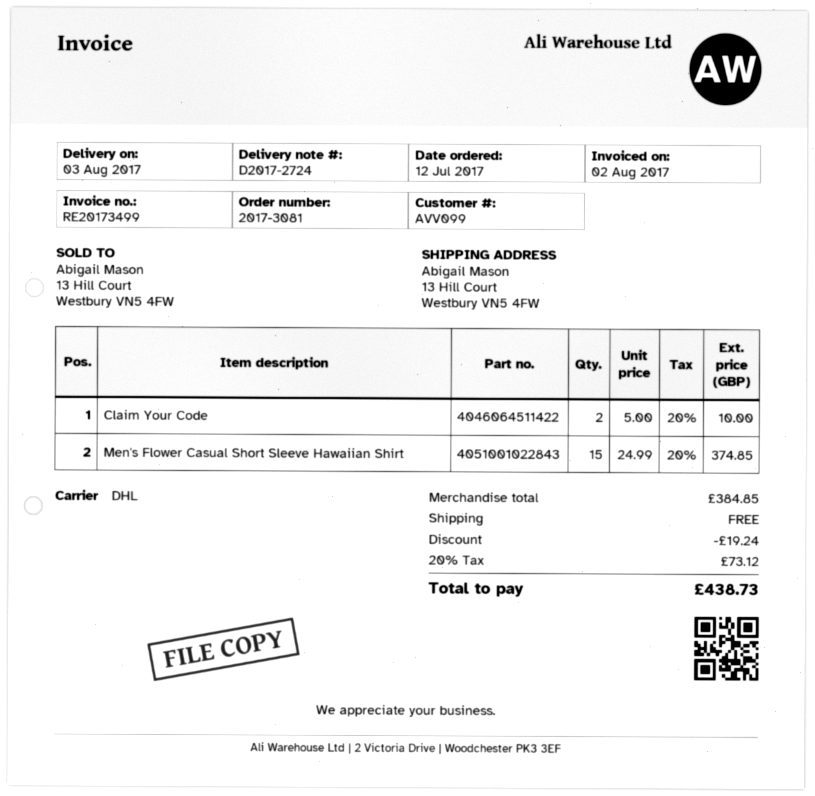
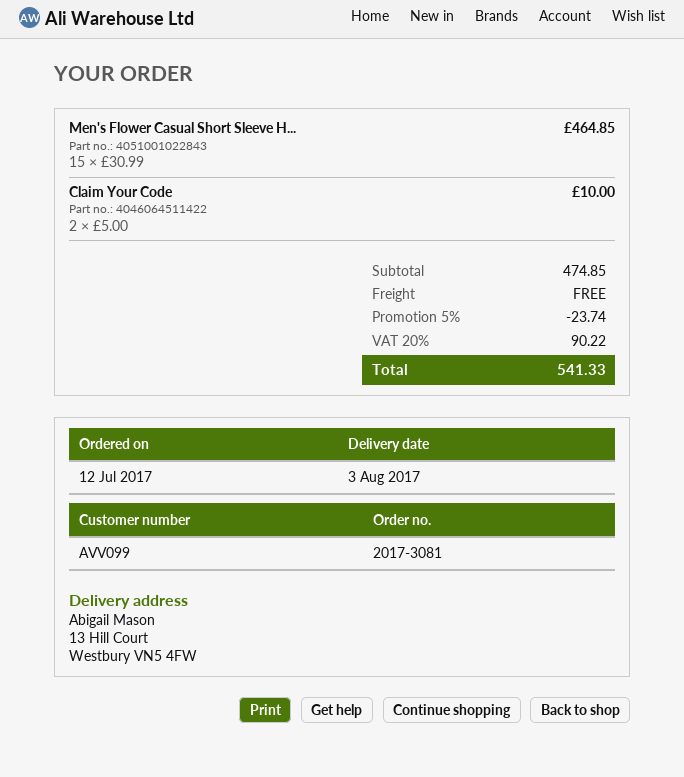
Men's Flower Casual Short Sleeve Hawaiian Shirt: 15 x 24.99 = 374.85 -> 15 x 30.99 = 464.85
subtotal: 384.85 -> 474.85
discount: 19.24 -> 23.74
tax: 20% = 73.12 -> 20% = 90.22
total: 438.73 -> 541.33

